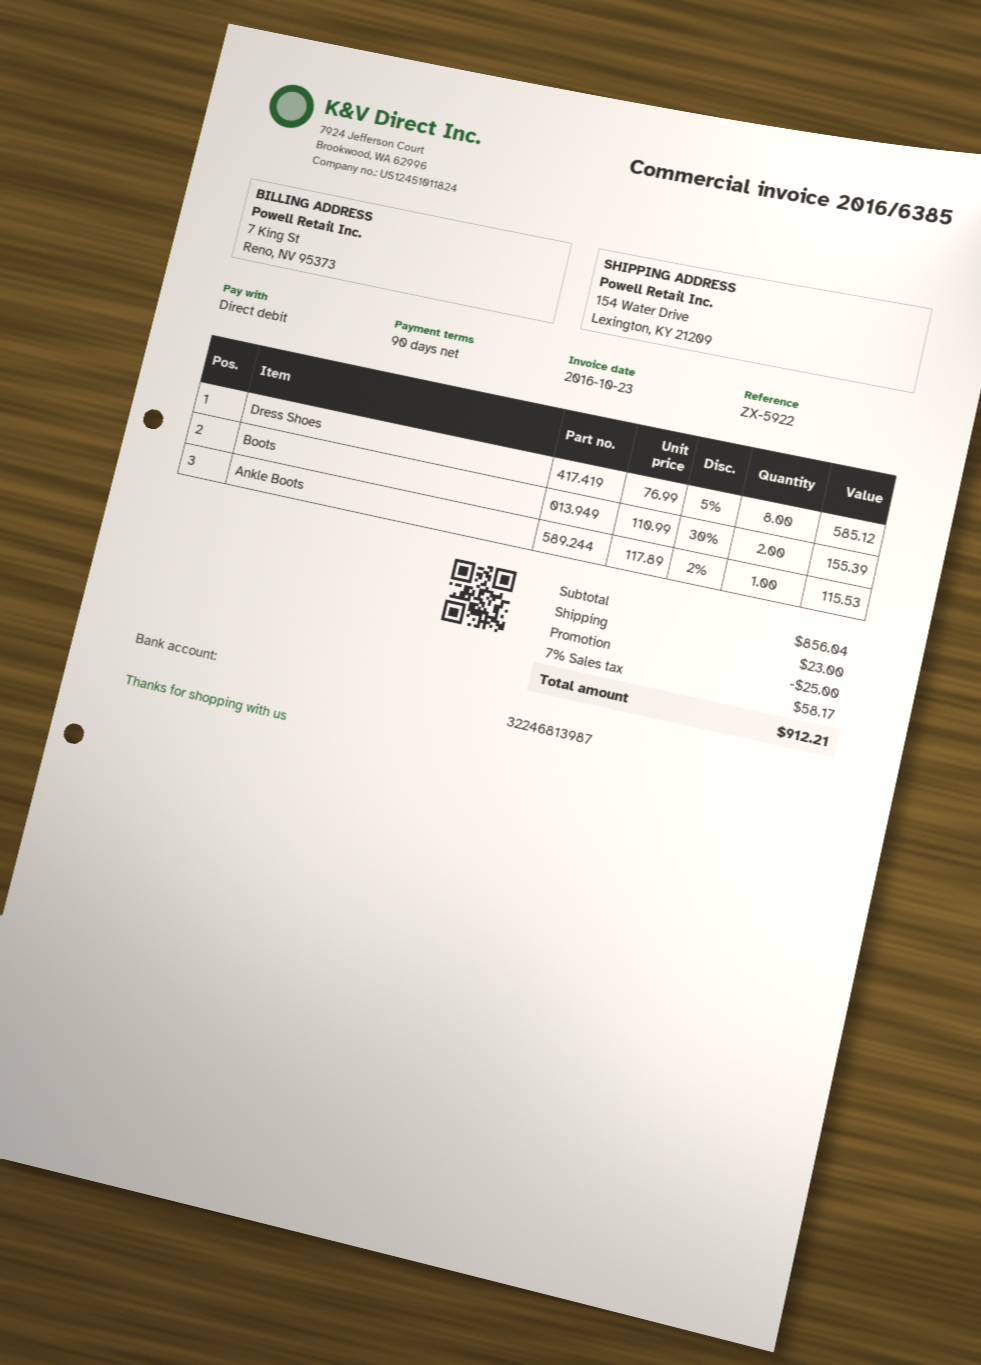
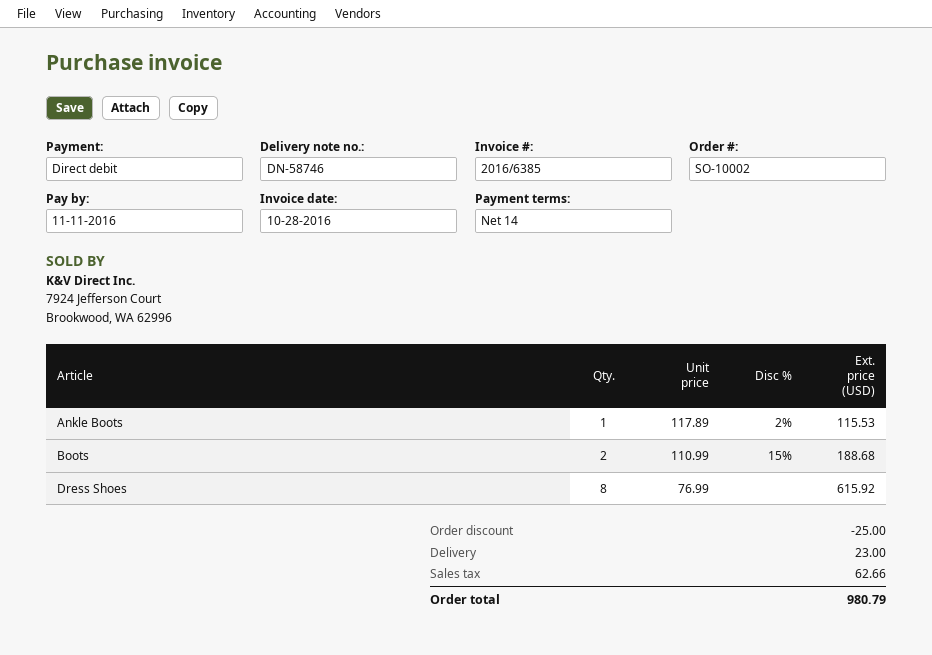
invoice date: 2016-10-23 -> 2016-10-28
payment terms: 90 days -> 14 days
Dress Shoes: 8 x 76.99 - 5% = 585.12 -> 8 x 76.99 = 615.92
Boots: 2 x 110.99 - 30% = 155.39 -> 2 x 110.99 - 15% = 188.68
tax: 58.17 -> 62.66
total: 912.21 -> 980.79

